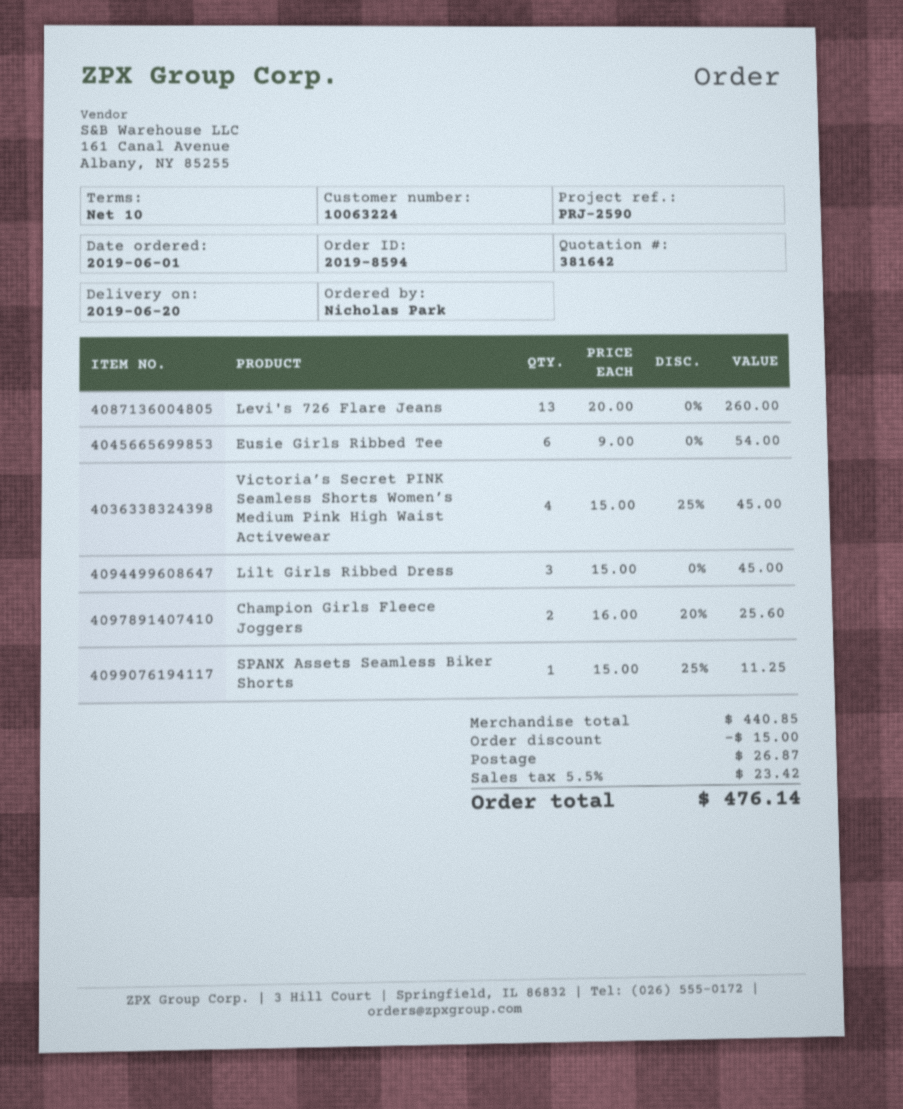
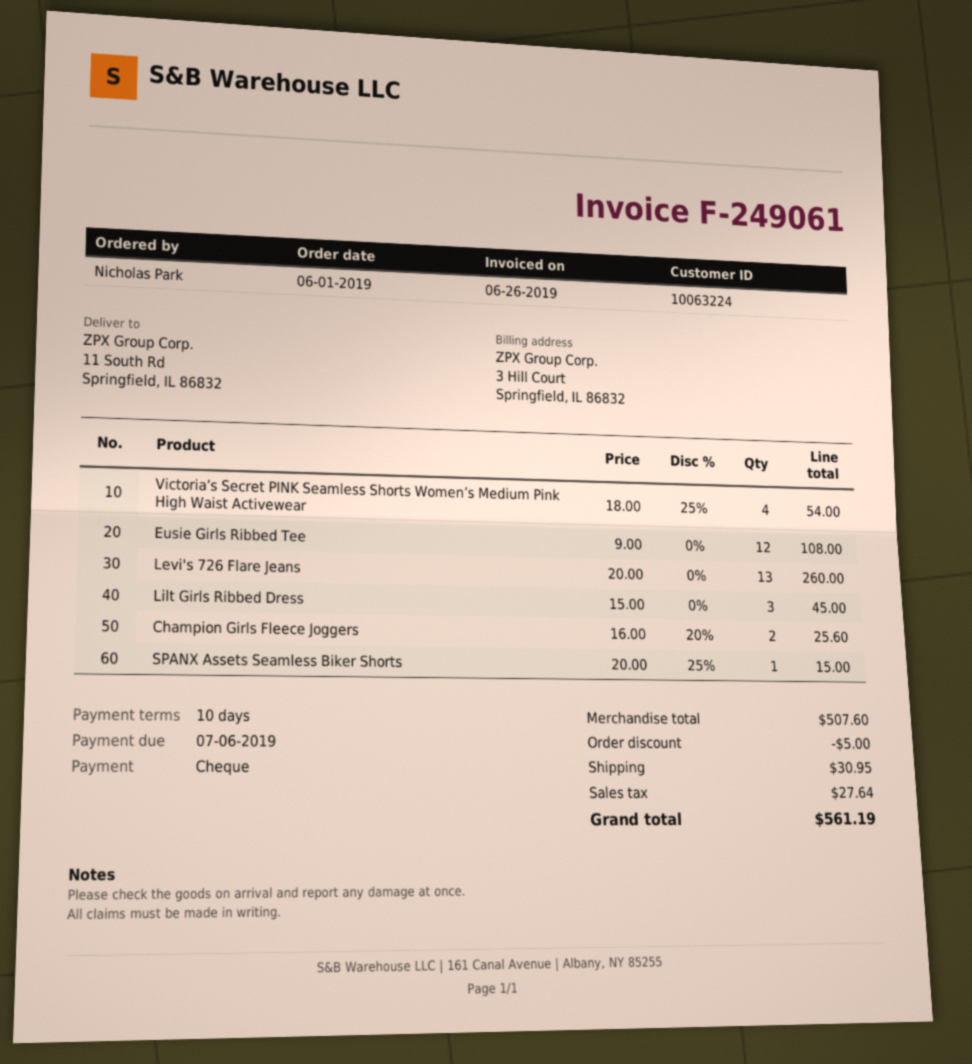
Eusie Girls Ribbed Tee: 6 x 9.00 = 54.00 -> 12 x 9.00 = 108.00
Victoria’s Secret PINK Seamless Shorts Women’s Medium Pink High Waist Activewear: 4 x 15.00 - 25% = 45.00 -> 4 x 18.00 - 25% = 54.00
SPANX Assets Seamless Biker Shorts: 1 x 15.00 - 25% = 11.25 -> 1 x 20.00 - 25% = 15.00
subtotal: 440.85 -> 507.60
discount: 15.00 -> 5.00
shipping: 26.87 -> 30.95
tax: 23.42 -> 27.64
total: 476.14 -> 561.19

